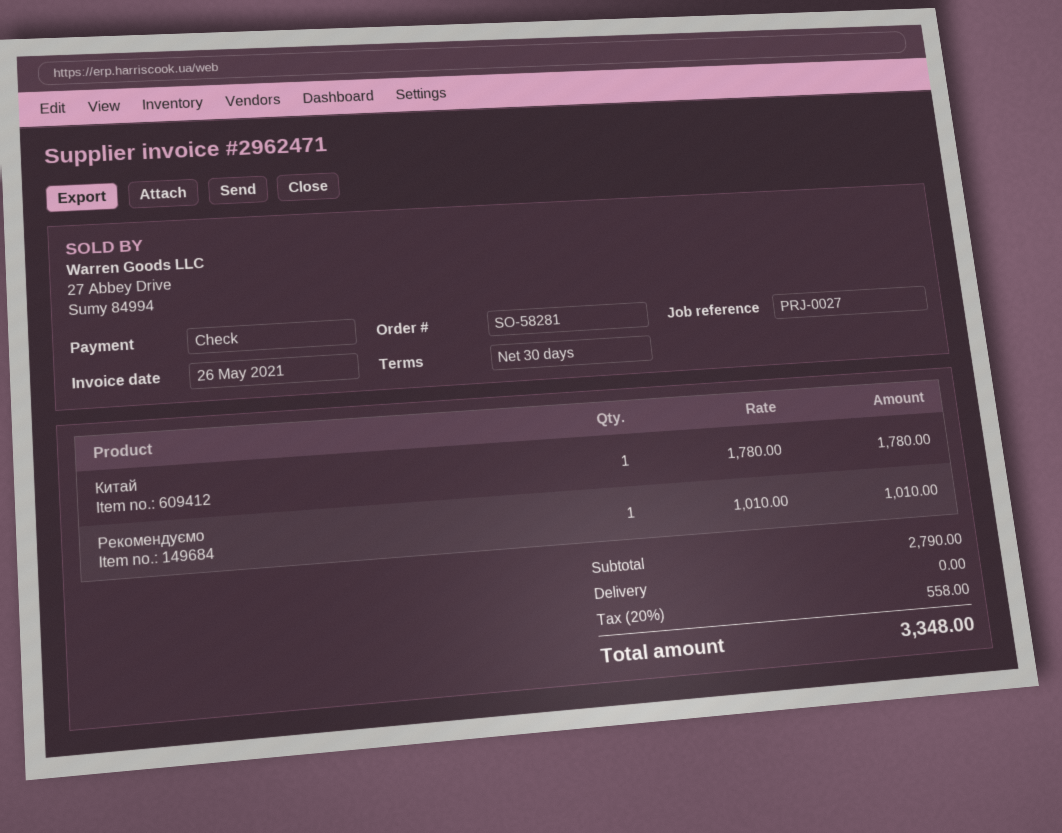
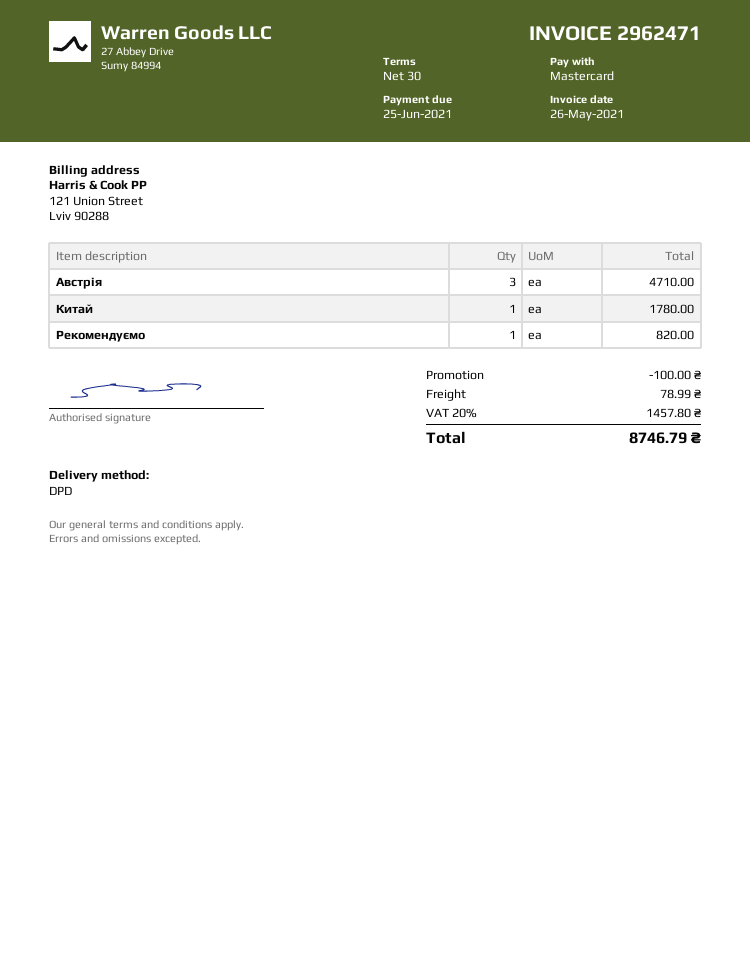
payment method: cheque -> Mastercard
Рекомендуємо: 1 for 1010.00 -> 1 for 820.00
Австрія: none -> 3 for 4710.00
discount: none -> 100.00
shipping: 0.00 -> 78.99
tax: 20% = 558.00 -> 20% = 1457.80
total: 3348.00 -> 8746.79

